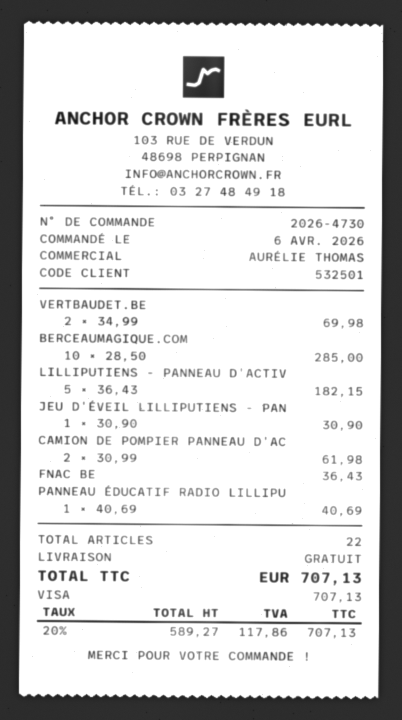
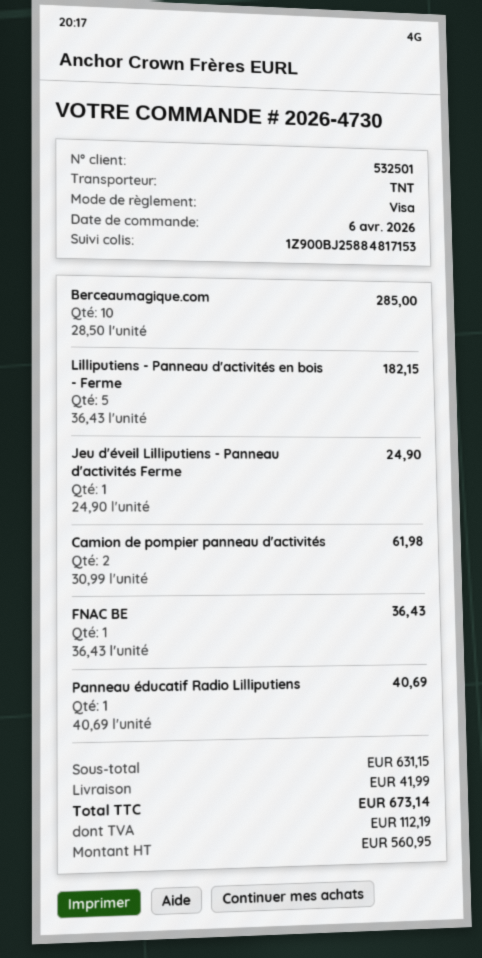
VERTBAUDET.BE: 2 x 34.99 = 69.98 -> none
JEU D'ÉVEIL LILLIPUTIENS - PAN: 1 x 30.90 = 30.90 -> 1 x 24.90 = 24.90
shipping: 0.00 -> 41.99
net: 589.27 -> 560.95
tax: 117.86 -> 112.19
total: 707.13 -> 673.14

